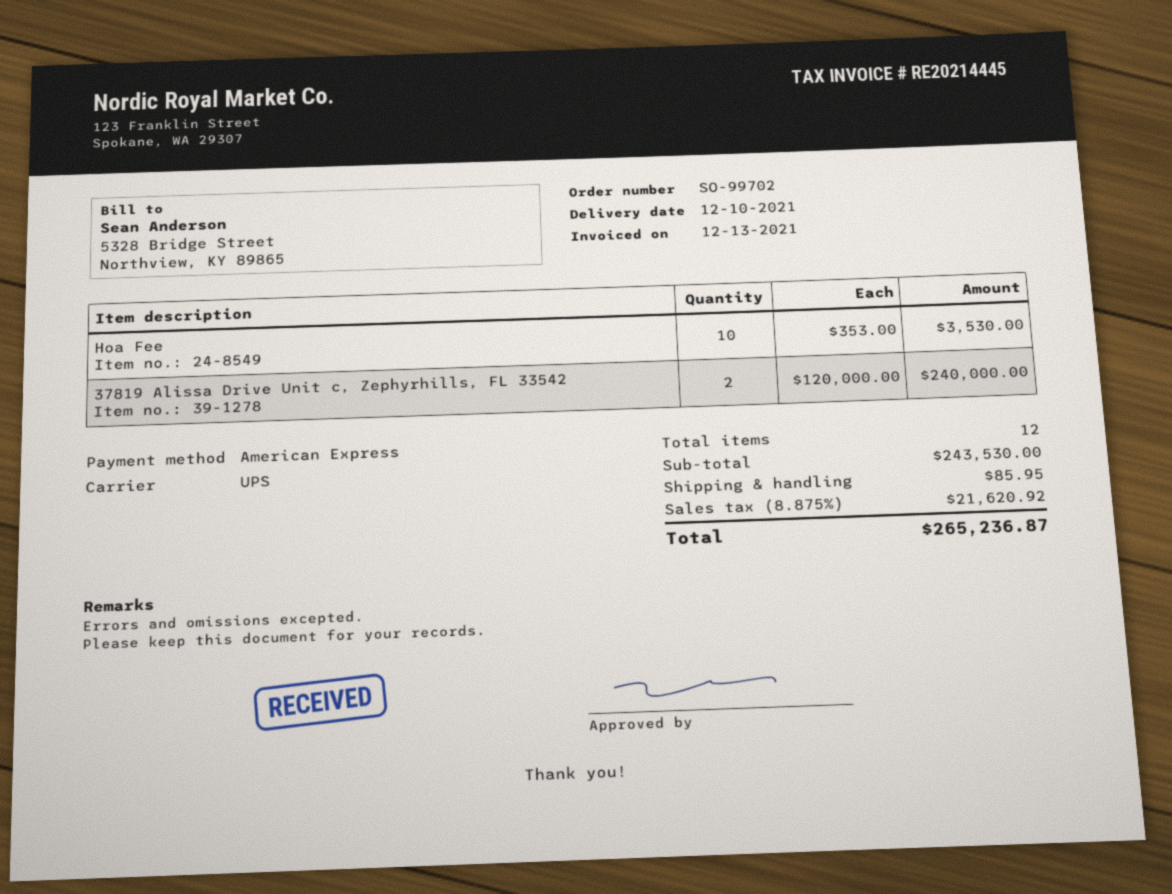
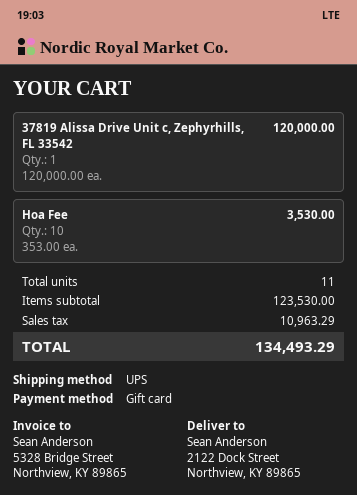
payment method: American Express -> gift card
37819 Alissa Drive Unit c, Zephyrhills, FL 33542: 2 x 120000.00 = 240000.00 -> 1 x 120000.00 = 120000.00
total quantity: 12 -> 11
subtotal: 243530.00 -> 123530.00
shipping: 85.95 -> none
tax: 21620.92 -> 10963.29
total: 265236.87 -> 134493.29

